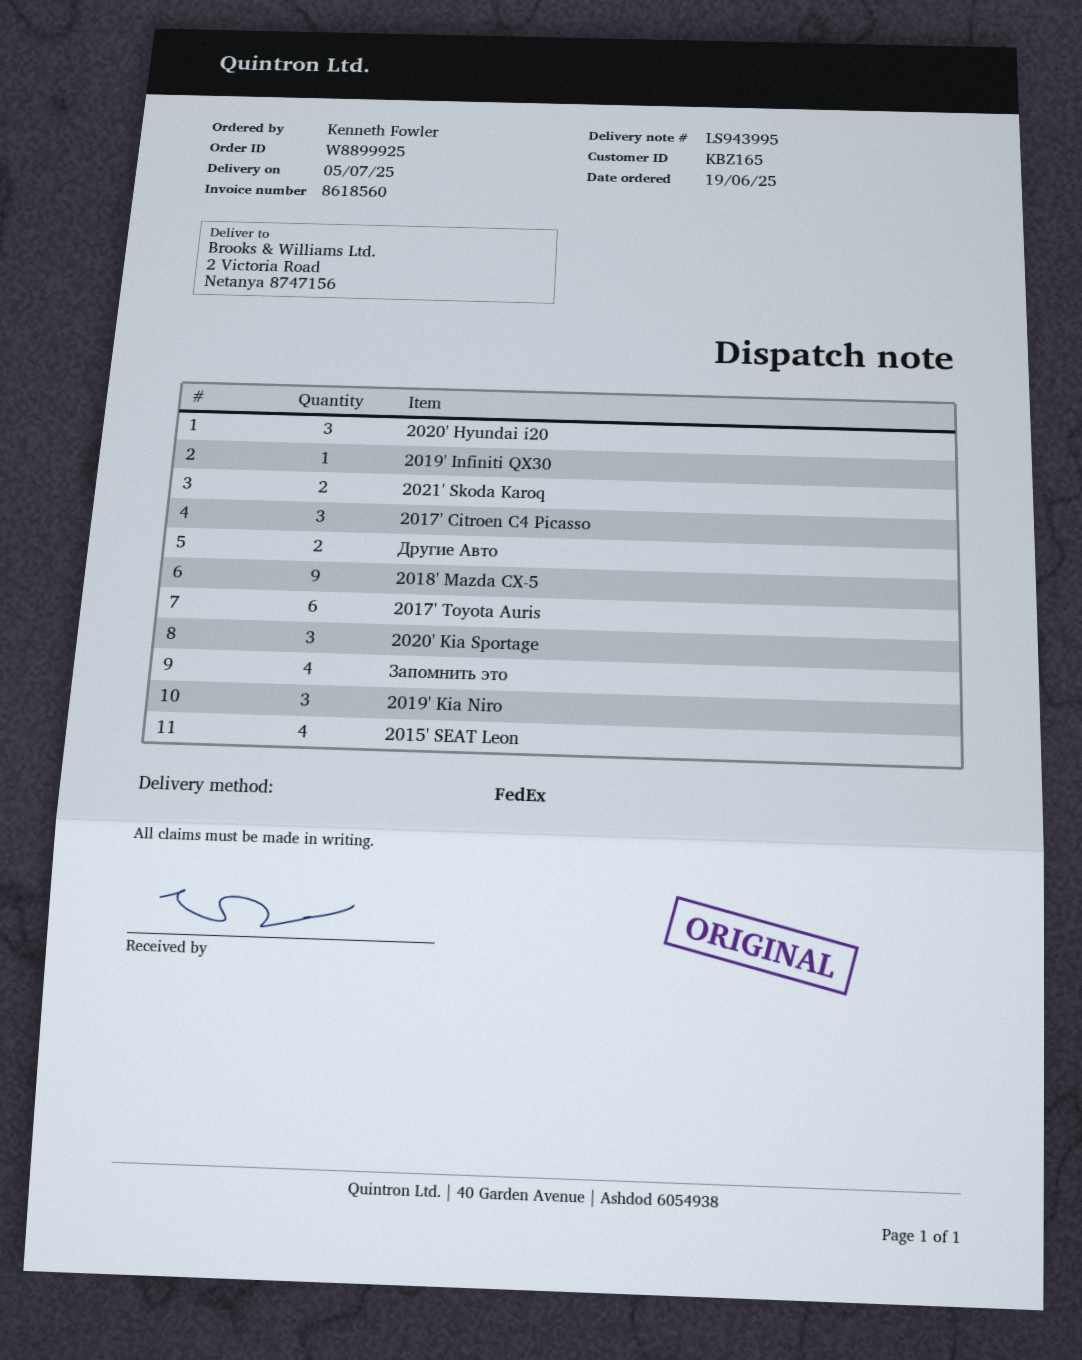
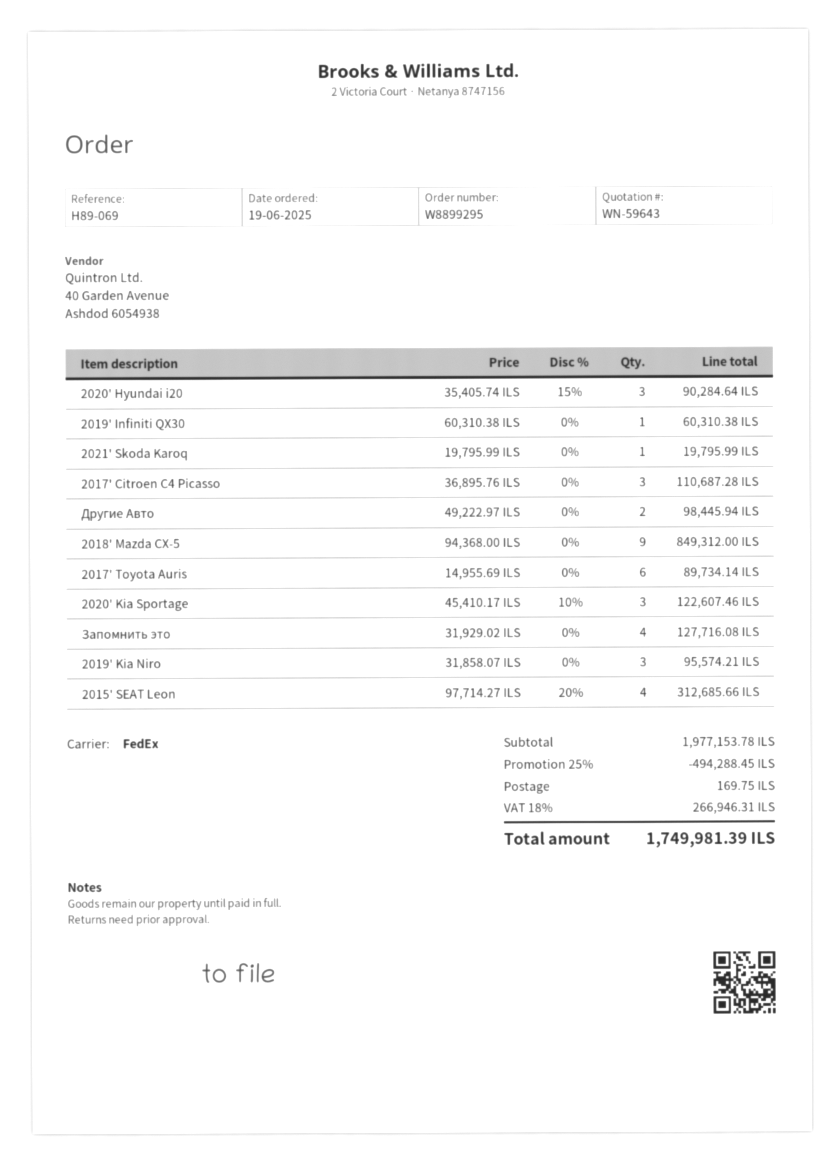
order number: W8899925 -> W8899295
2021' Skoda Karoq: 2 -> 1

